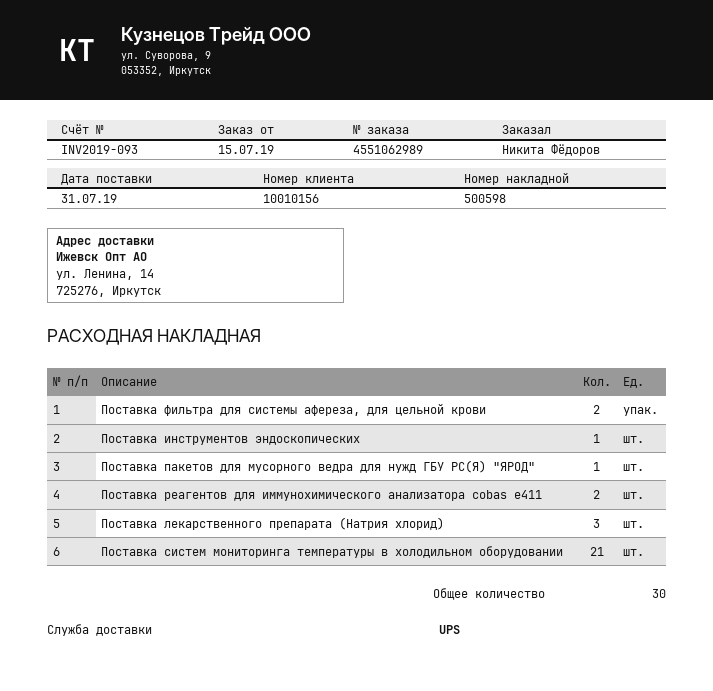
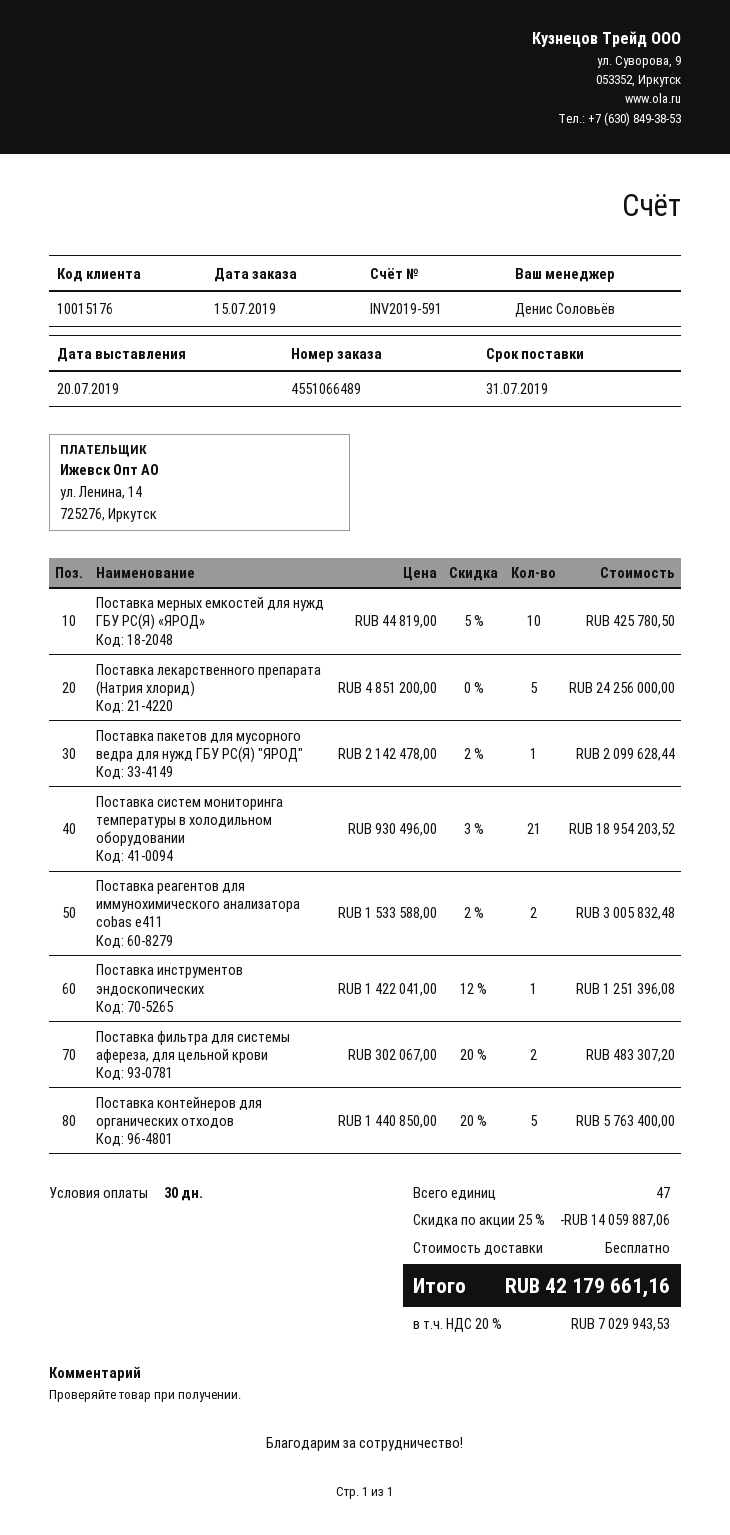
order number: 4551062989 -> 4551066489
invoice number: INV2019-093 -> INV2019-591
customer number: 10010156 -> 10015176
Поставка лекарственного препарата (Натрия хлорид): 3 -> 5
Поставка мерных емкостей для нужд ГБУ РС(Я) «ЯРОД»: none -> 10
Поставка контейнеров для органических отходов: none -> 5
total quantity: 30 -> 47

